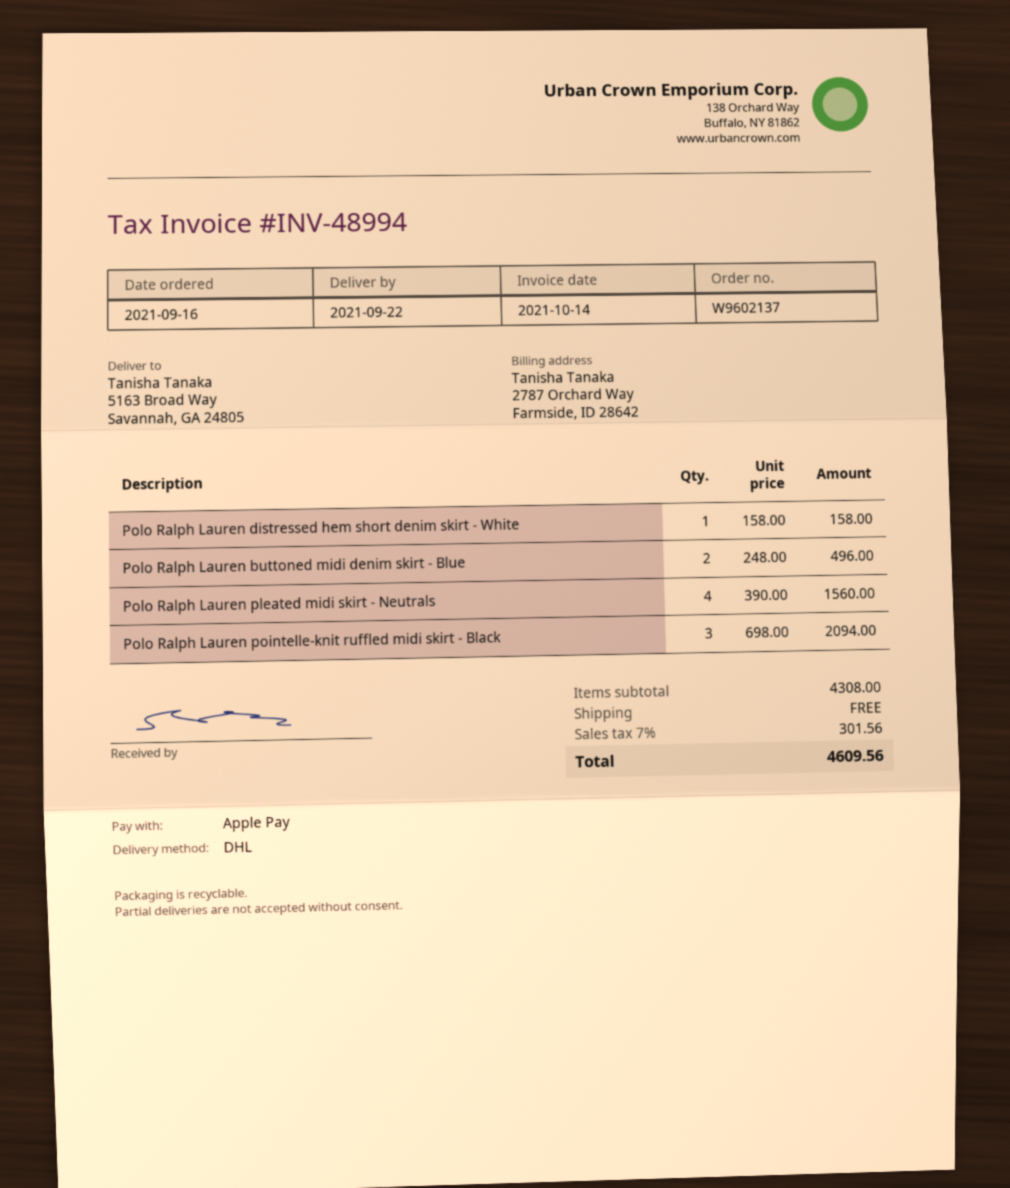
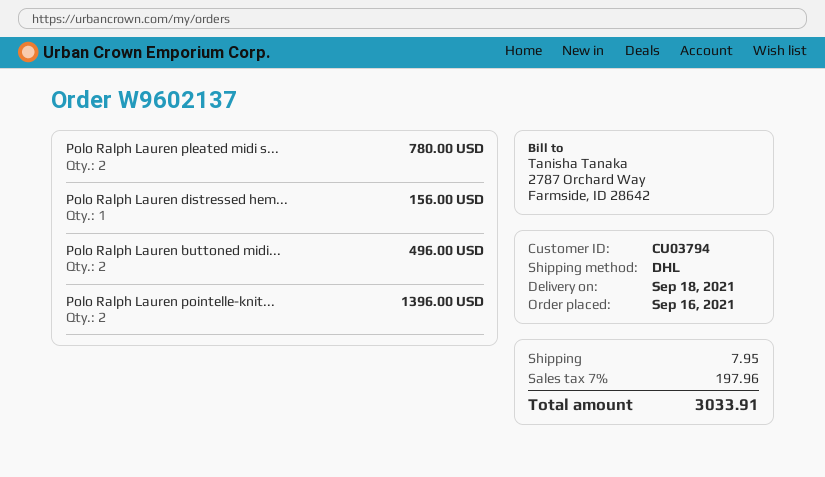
delivery date: 2021-09-22 -> 2021-09-18
Polo Ralph Lauren distressed hem short denim skirt - White: 1 for 158.00 -> 1 for 156.00
Polo Ralph Lauren pleated midi skirt - Neutrals: 4 for 1560.00 -> 2 for 780.00
Polo Ralph Lauren pointelle-knit ruffled midi skirt - Black: 3 for 2094.00 -> 2 for 1396.00
shipping: 0.00 -> 7.95
tax: 7% = 301.56 -> 7% = 197.96
total: 4609.56 -> 3033.91

